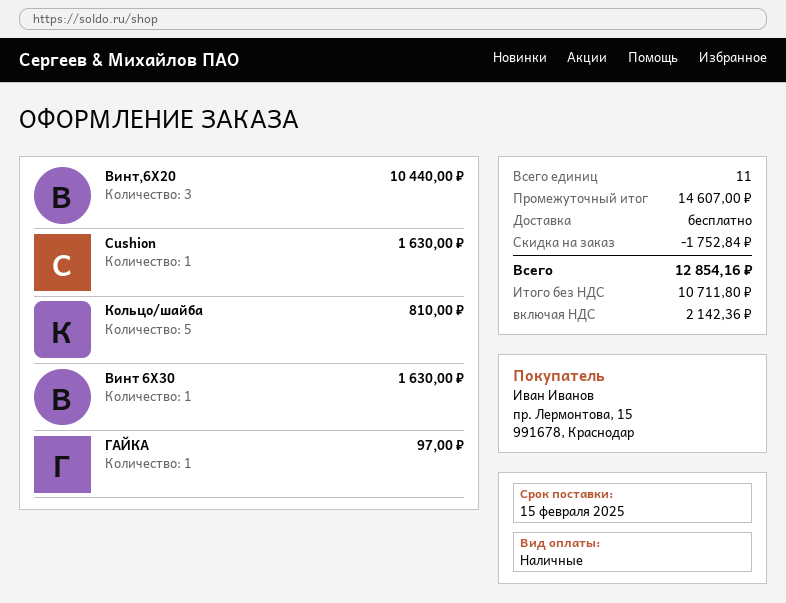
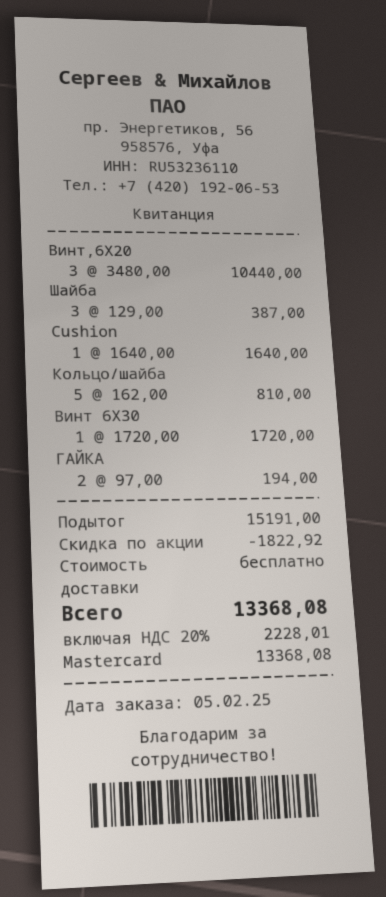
payment method: cash -> Mastercard
Cushion: 1 for 1630.00 -> 1 for 1640.00
Винт 6X30: 1 for 1630.00 -> 1 for 1720.00
ГАЙКА: 1 for 97.00 -> 2 for 194.00
Шайба: none -> 3 for 387.00
subtotal: 14607.00 -> 15191.00
discount: 1752.84 -> 1822.92
tax: 2142.36 -> 2228.01
total: 12854.16 -> 13368.08

